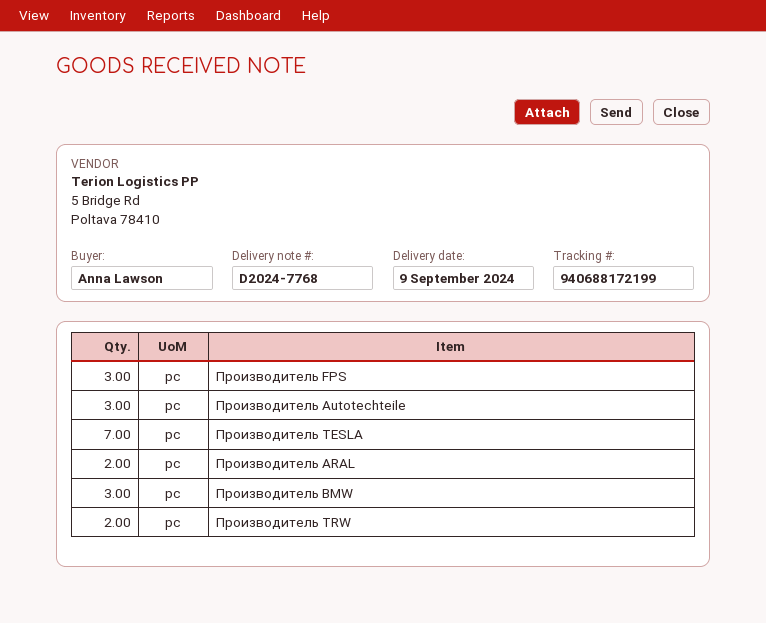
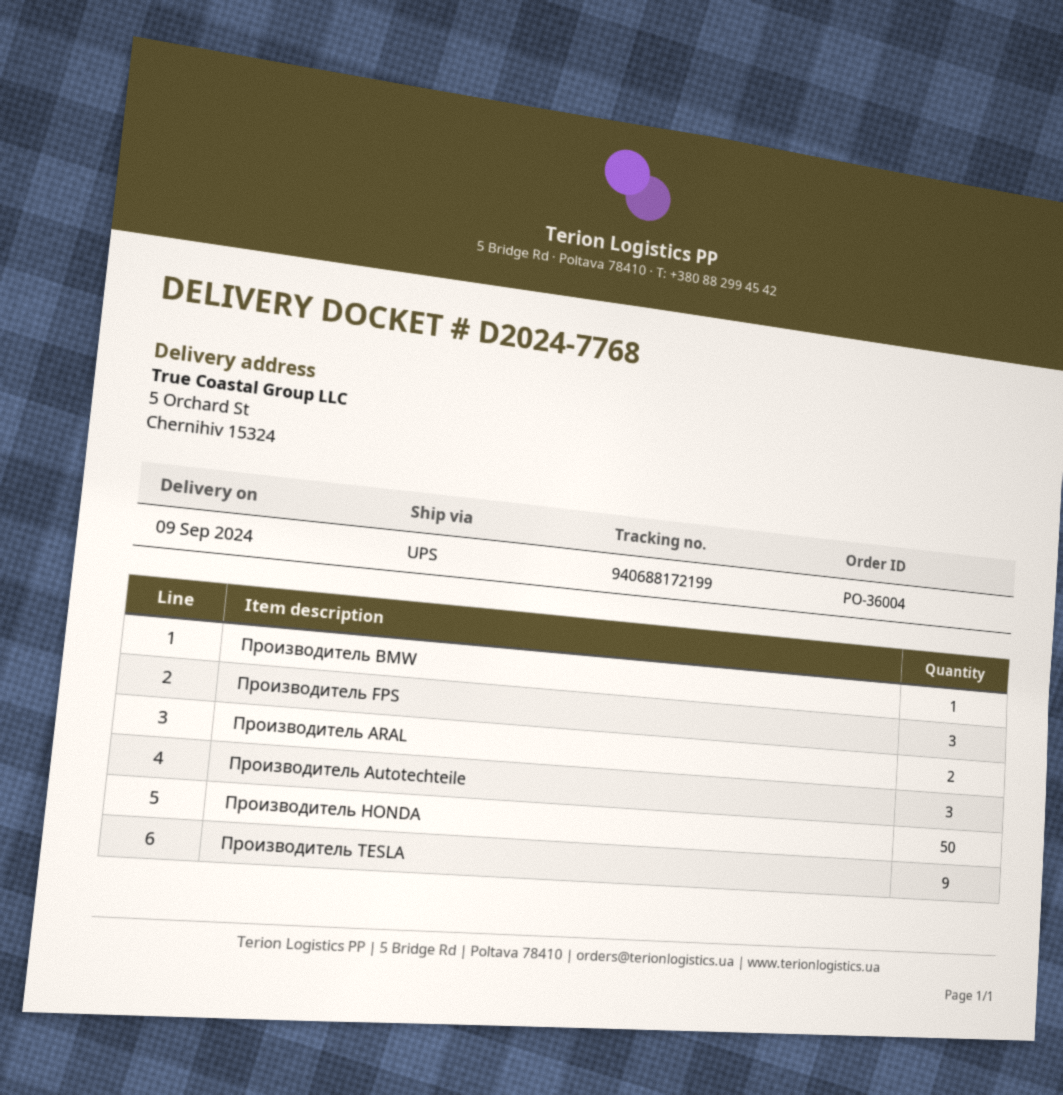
Производитель TESLA: 7 -> 9
Производитель BMW: 3 -> 1
Производитель TRW: 2 -> none
Производитель HONDA: none -> 50

